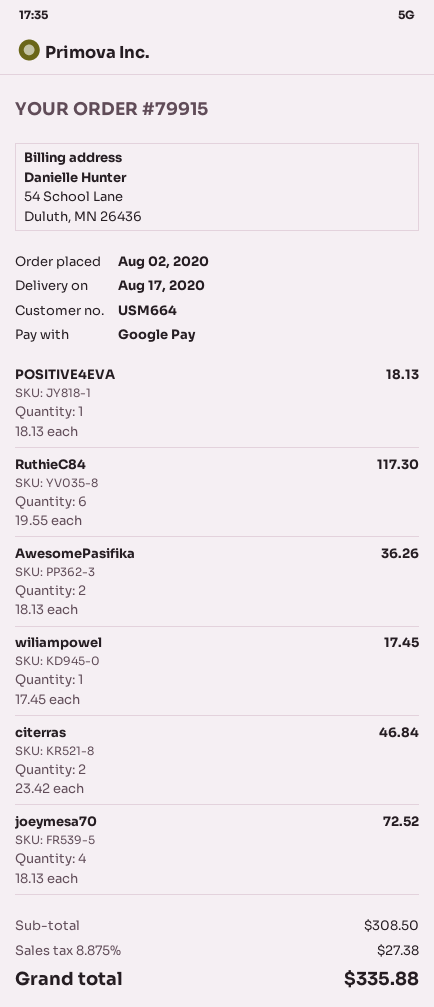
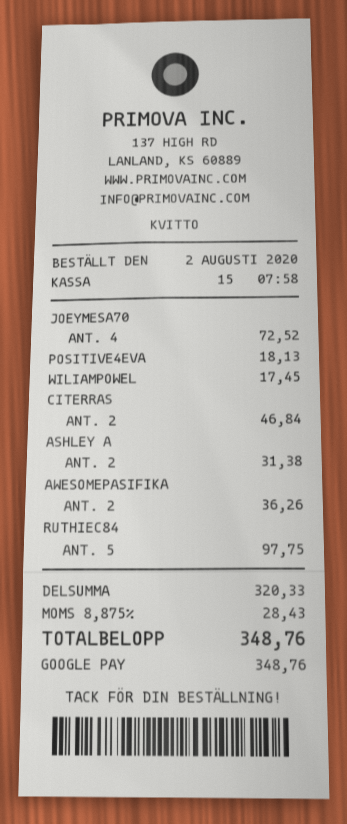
RuthieC84: 6 for 117.30 -> 5 for 97.75
ASHLEY A: none -> 2 for 31.38
subtotal: 308.50 -> 320.33
tax: 8.875% = 27.38 -> 8.875% = 28.43
total: 335.88 -> 348.76

